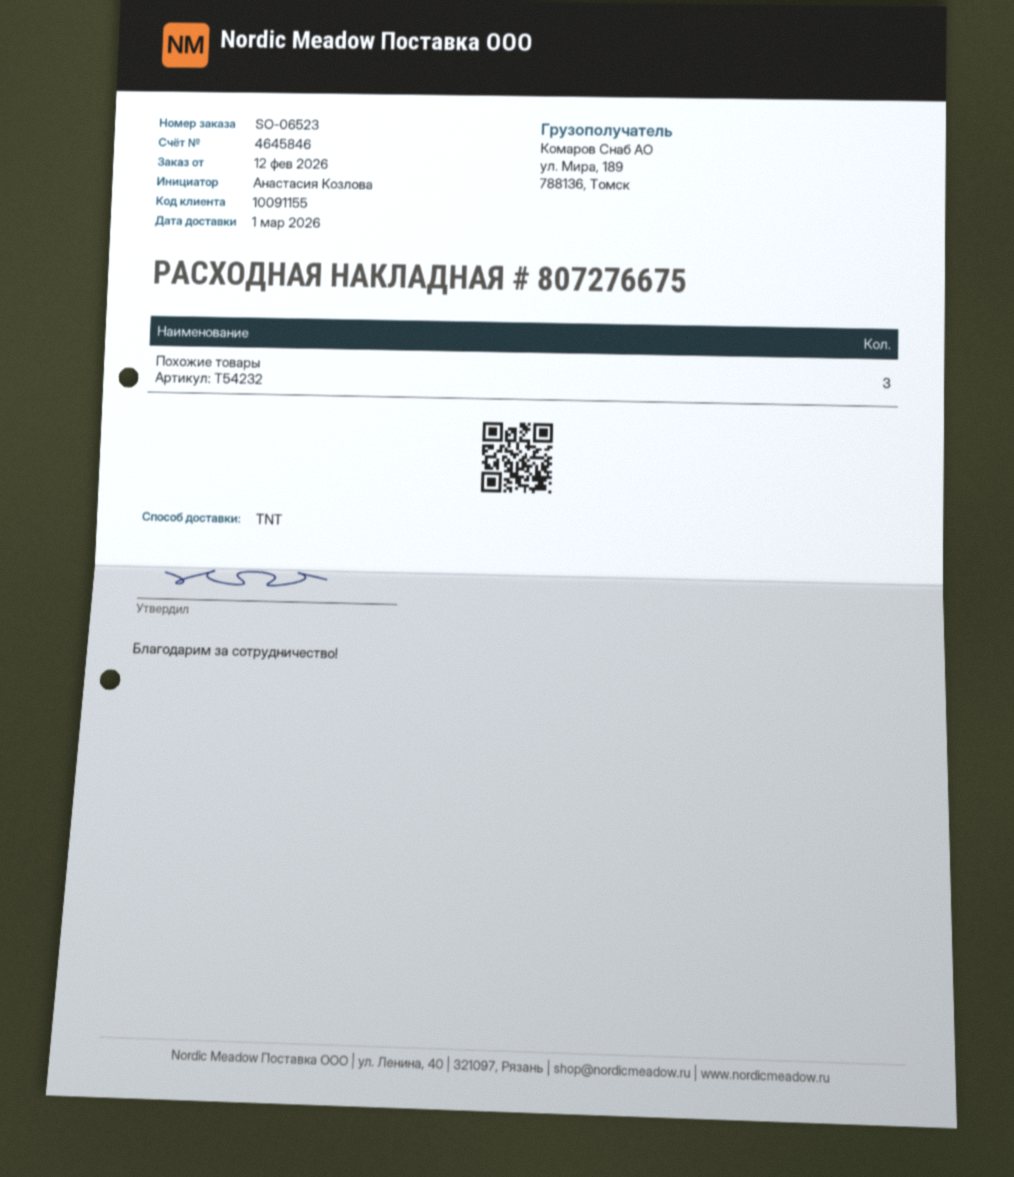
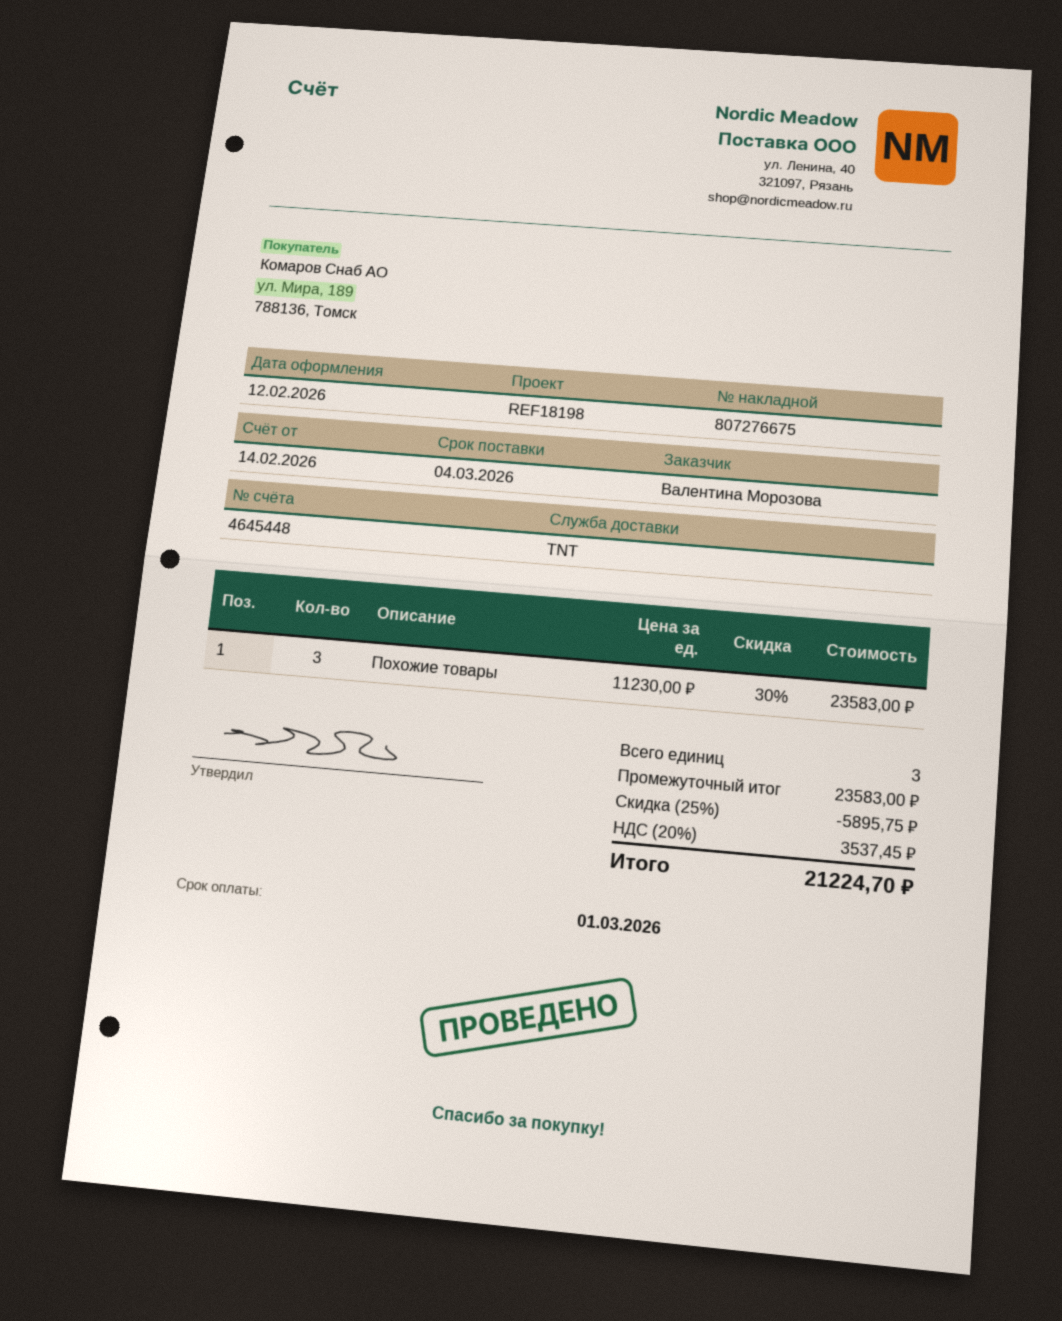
delivery date: 2026-03-01 -> 2026-03-04
invoice number: 4645846 -> 4645448
ordered by: Анастасия Козлова -> Валентина Морозова

